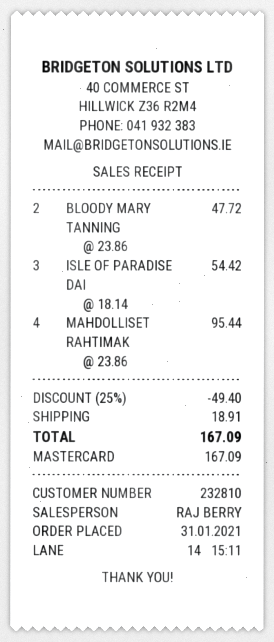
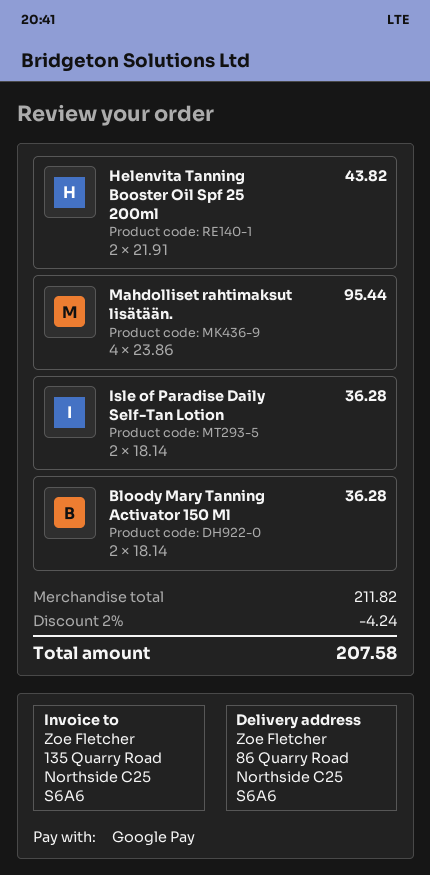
payment method: Mastercard -> Google Pay
BLOODY MARY TANNING: 2 x 23.86 = 47.72 -> 2 x 18.14 = 36.28
ISLE OF PARADISE DAI: 3 x 18.14 = 54.42 -> 2 x 18.14 = 36.28
Helenvita Tanning Booster Oil Spf 25 200ml: none -> 2 x 21.91 = 43.82
discount: 25% = 49.40 -> 2% = 4.24
shipping: 18.91 -> none
total: 167.09 -> 207.58

